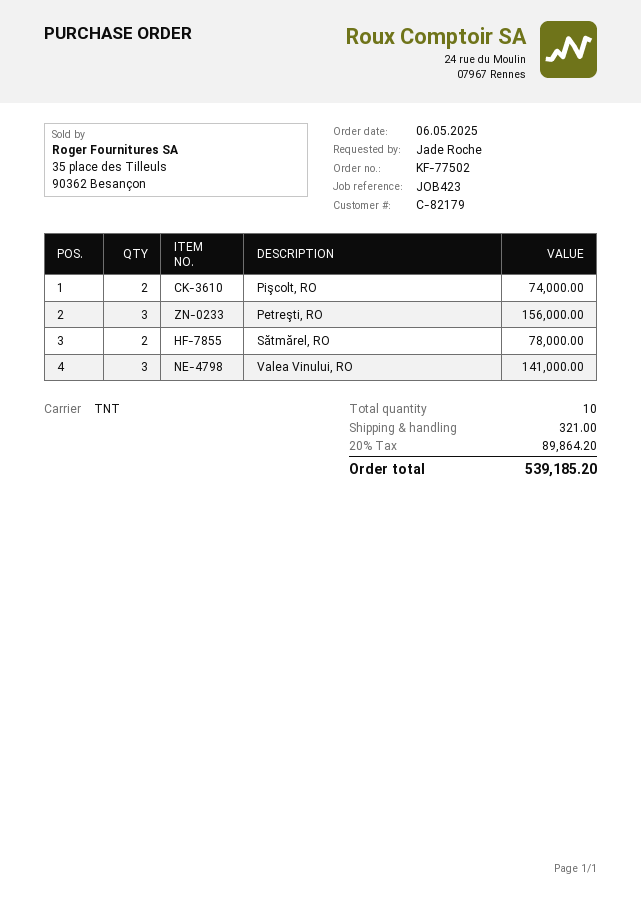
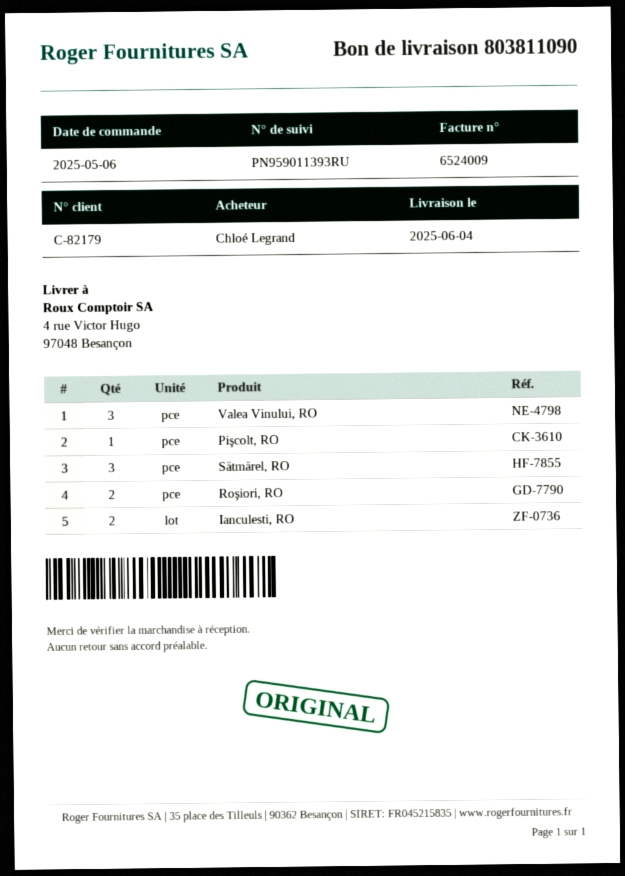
ordered by: Jade Roche -> Chloé Legrand
Pişcolt, RO: 2 -> 1
Petreşti, RO: 3 -> none
Sătmărel, RO: 2 -> 3
Roşiori, RO: none -> 2
Ianculesti, RO: none -> 2

